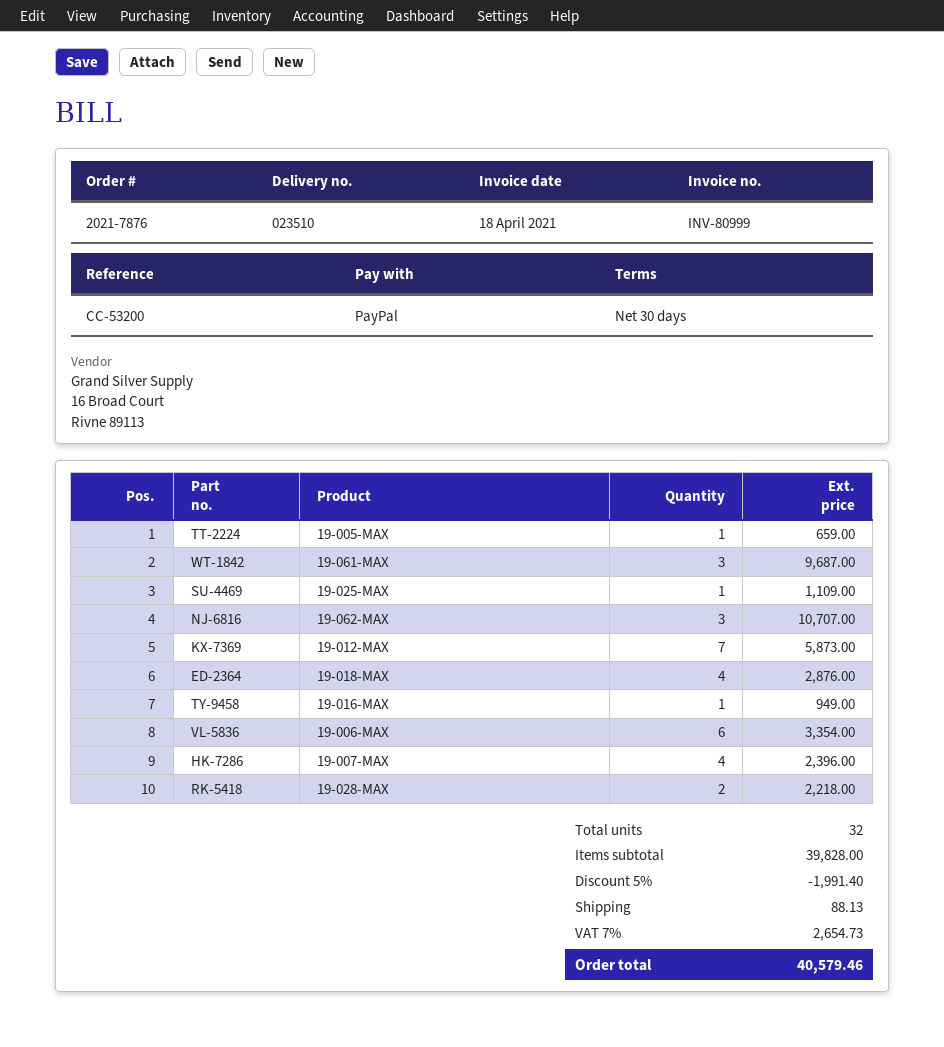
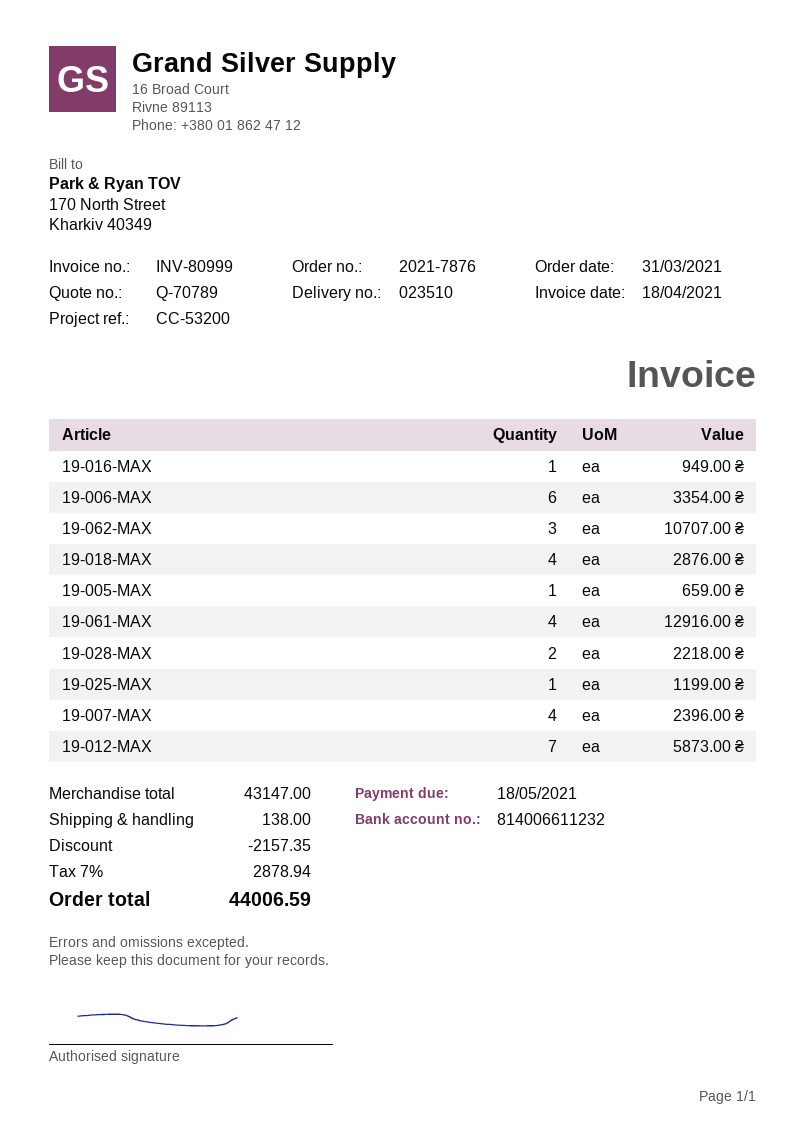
19-061-MAX: 3 for 9687.00 -> 4 for 12916.00
19-025-MAX: 1 for 1109.00 -> 1 for 1199.00
subtotal: 39828.00 -> 43147.00
discount: 1991.40 -> 2157.35
shipping: 88.13 -> 138.00
tax: 7% = 2654.73 -> 7% = 2878.94
total: 40579.46 -> 44006.59

